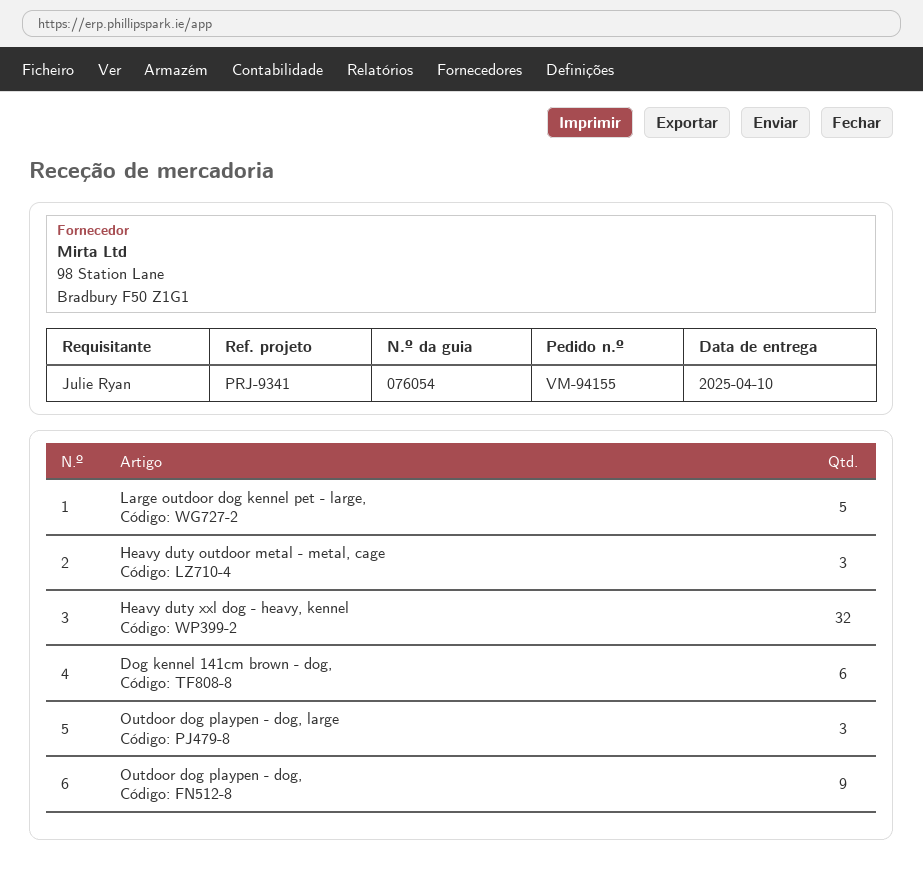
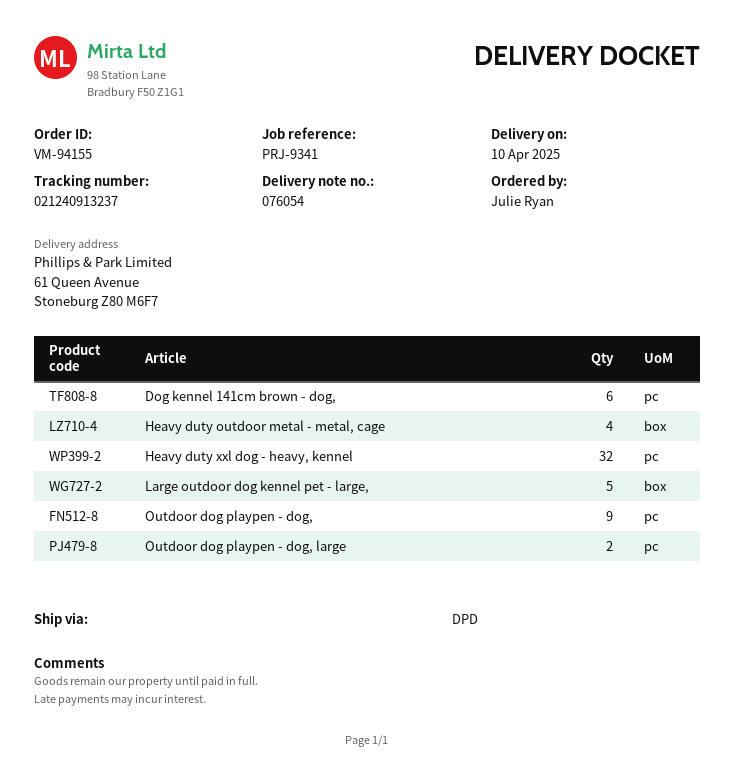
Heavy duty outdoor metal - metal, cage: 3 -> 4
Outdoor dog playpen - dog, large: 3 -> 2

